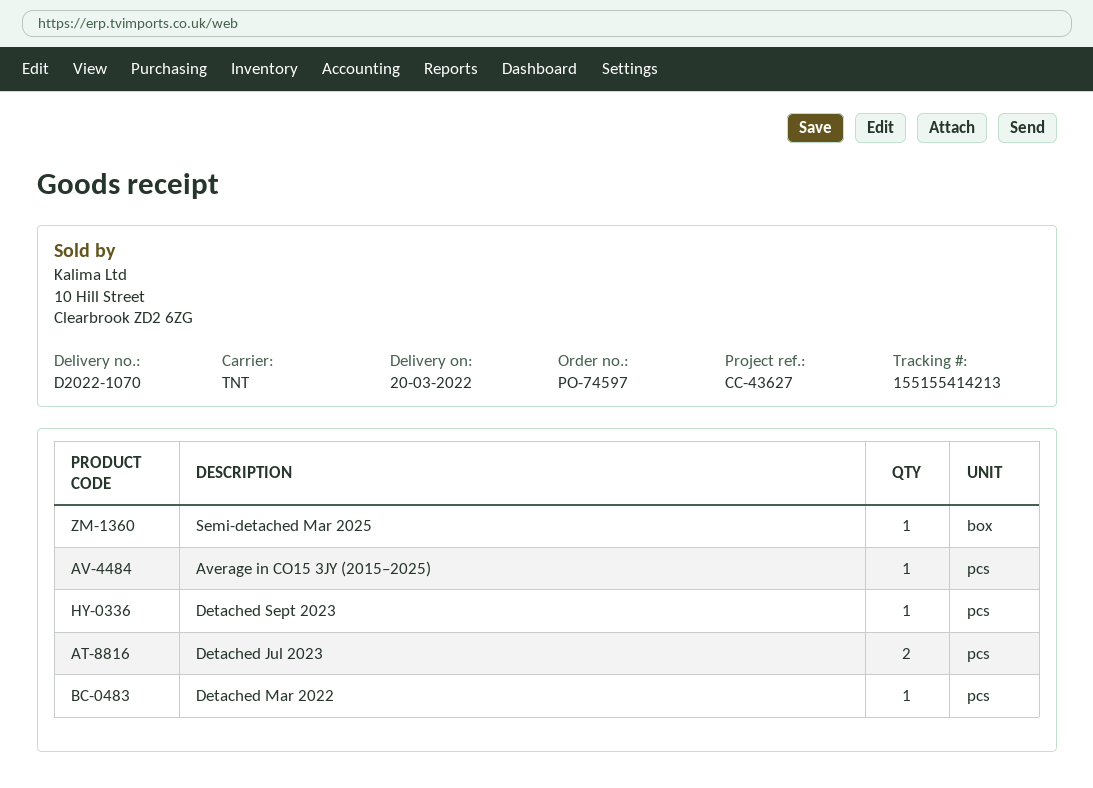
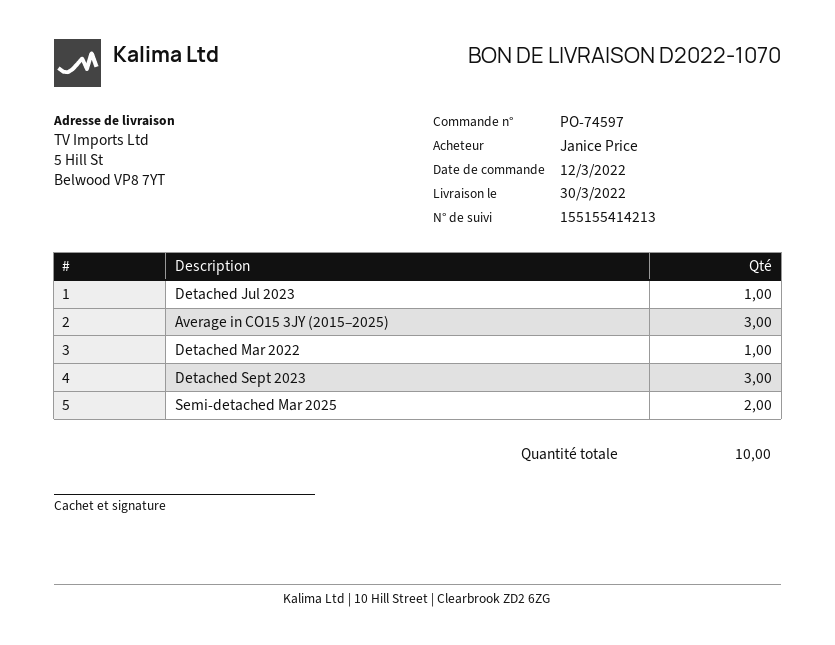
delivery date: 2022-03-20 -> 2022-03-30
Semi-detached Mar 2025: 1 -> 2
Average in CO15 3JY (2015–2025): 1 -> 3
Detached Sept 2023: 1 -> 3
Detached Jul 2023: 2 -> 1

